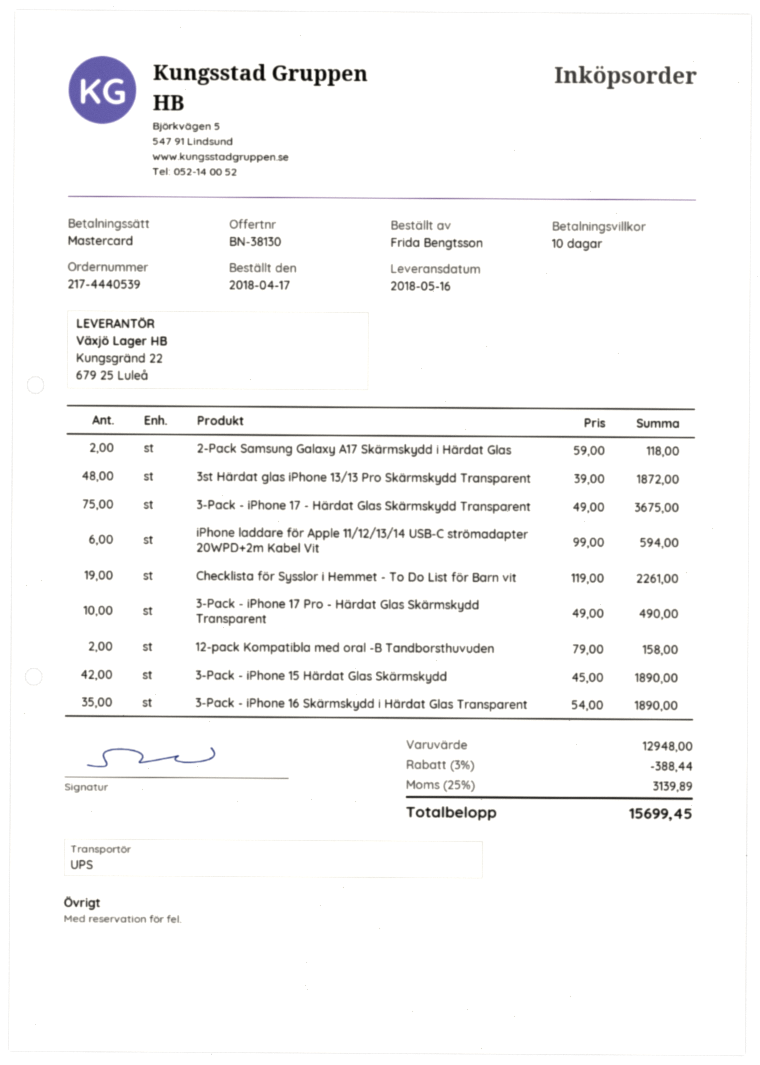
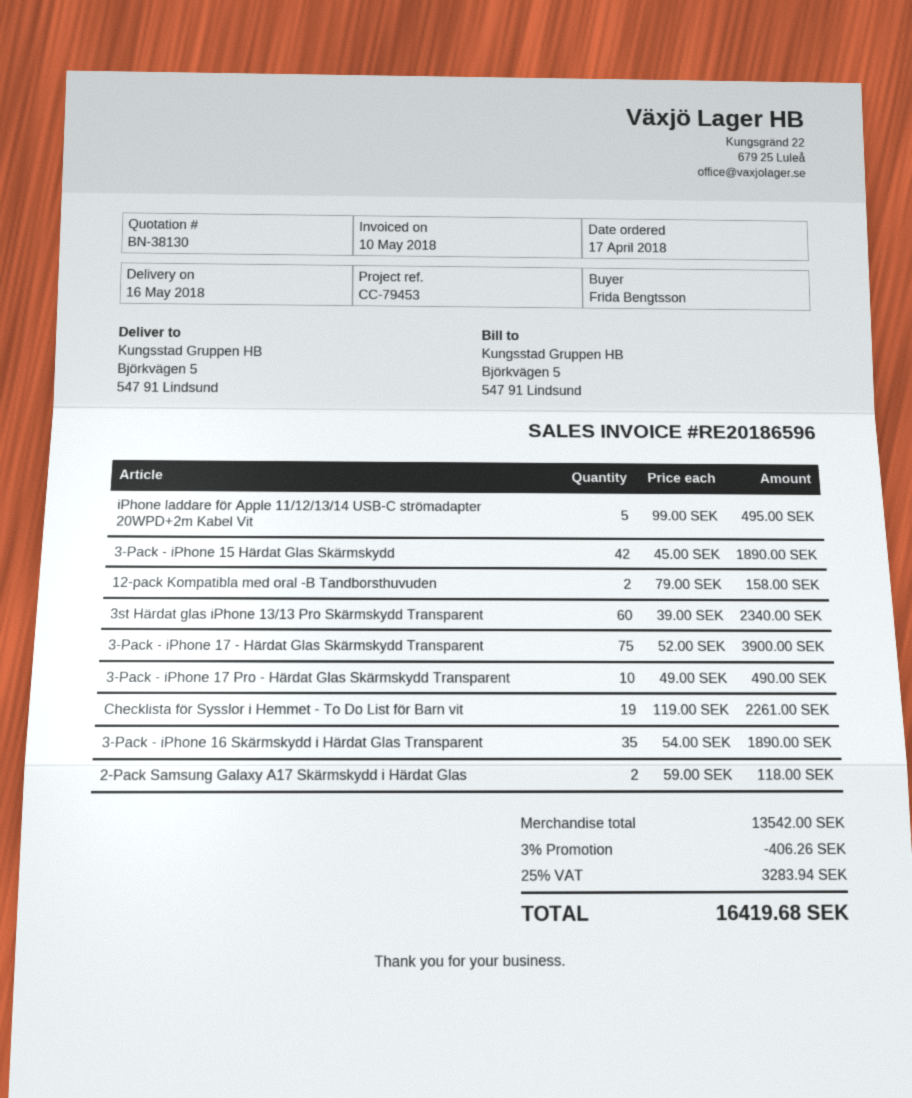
3st Härdat glas iPhone 13/13 Pro Skärmskydd Transparent: 48 x 39.00 = 1872.00 -> 60 x 39.00 = 2340.00
3-Pack - iPhone 17 - Härdat Glas Skärmskydd Transparent: 75 x 49.00 = 3675.00 -> 75 x 52.00 = 3900.00
iPhone laddare för Apple 11/12/13/14 USB-C strömadapter 20WPD+2m Kabel Vit: 6 x 99.00 = 594.00 -> 5 x 99.00 = 495.00
subtotal: 12948.00 -> 13542.00
discount: 3% = 388.44 -> 3% = 406.26
tax: 25% = 3139.89 -> 25% = 3283.94
total: 15699.45 -> 16419.68

